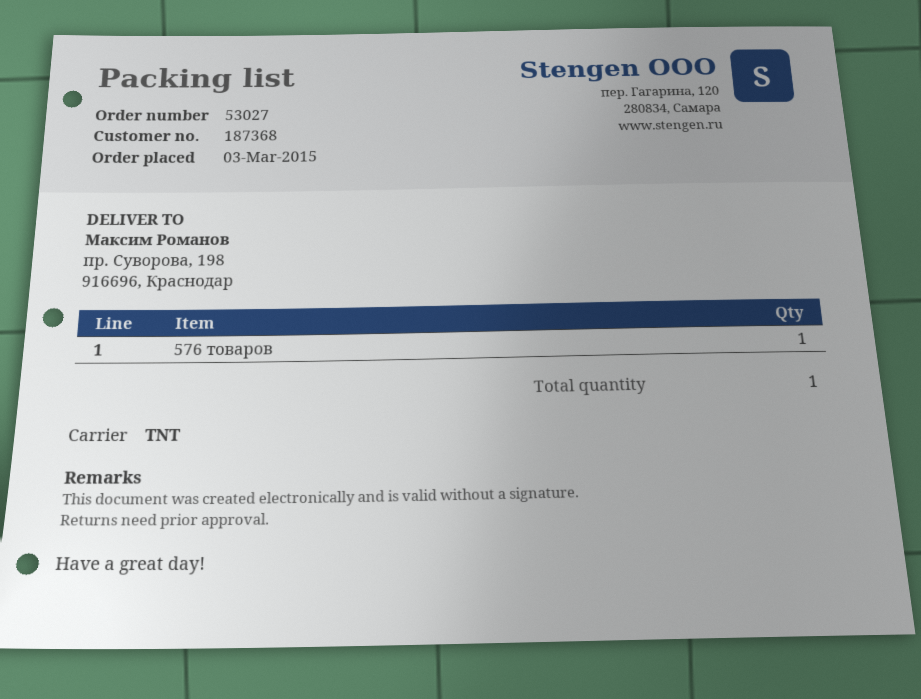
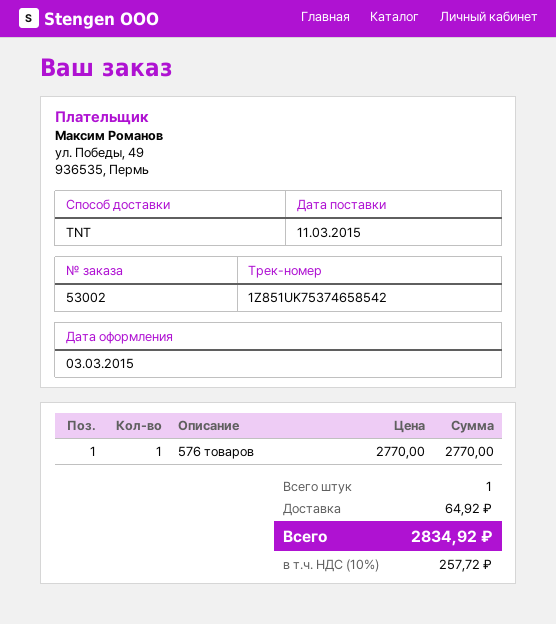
order number: 53027 -> 53002

